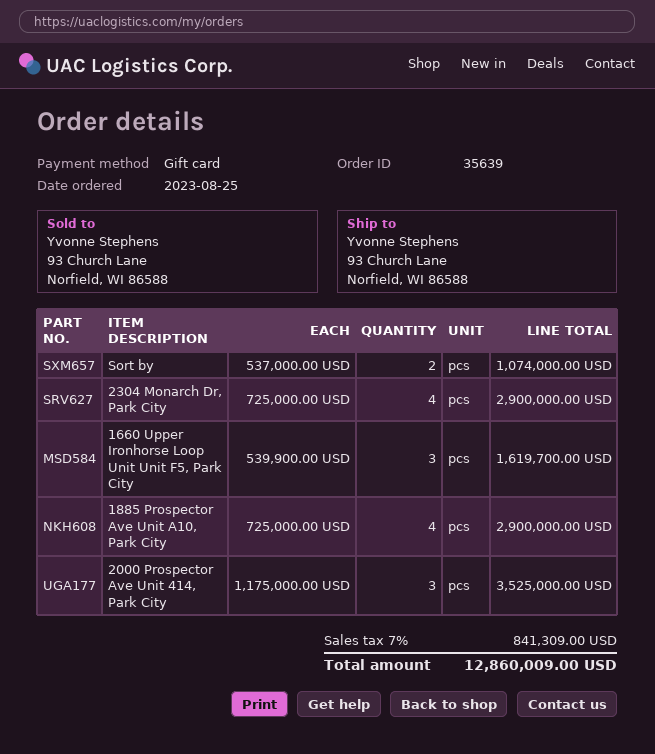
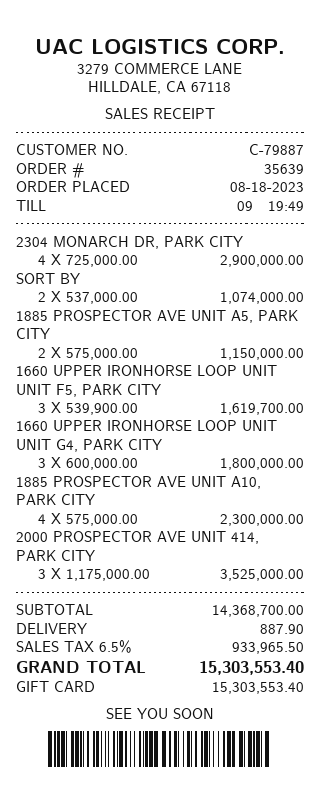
order date: 2023-08-25 -> 2023-08-18
1885 Prospector Ave Unit A10, Park City: 4 x 725000.00 = 2900000.00 -> 4 x 575000.00 = 2300000.00
1885 PROSPECTOR AVE UNIT A5, PARK CITY: none -> 2 x 575000.00 = 1150000.00
1660 UPPER IRONHORSE LOOP UNIT UNIT G4, PARK CITY: none -> 3 x 600000.00 = 1800000.00
shipping: none -> 887.90
tax: 7% = 841309.00 -> 6.5% = 933965.50
total: 12860009.00 -> 15303553.40

